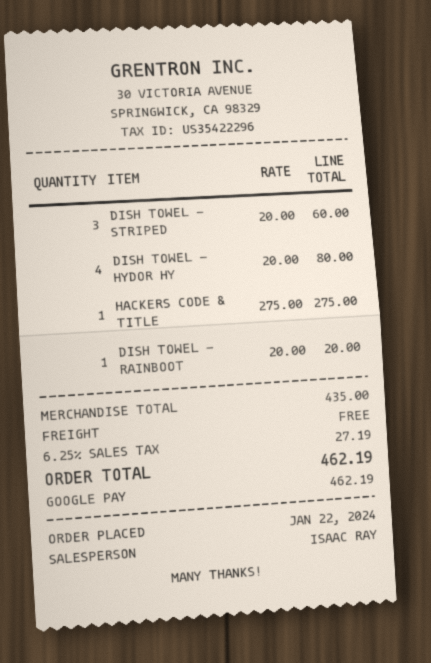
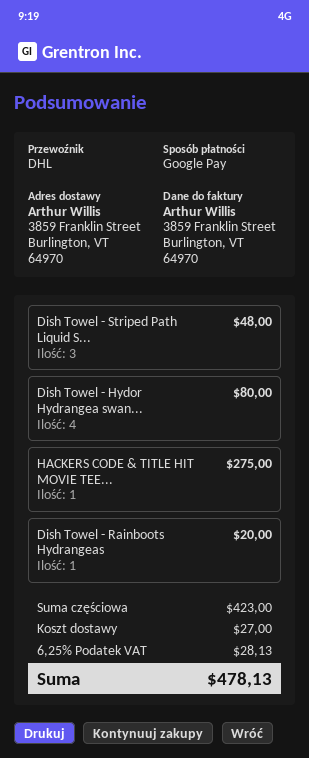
DISH TOWEL - STRIPED: 3 for 60.00 -> 3 for 48.00
subtotal: 435.00 -> 423.00
shipping: 0.00 -> 27.00
tax: 6.25% = 27.19 -> 6.25% = 28.13
total: 462.19 -> 478.13

